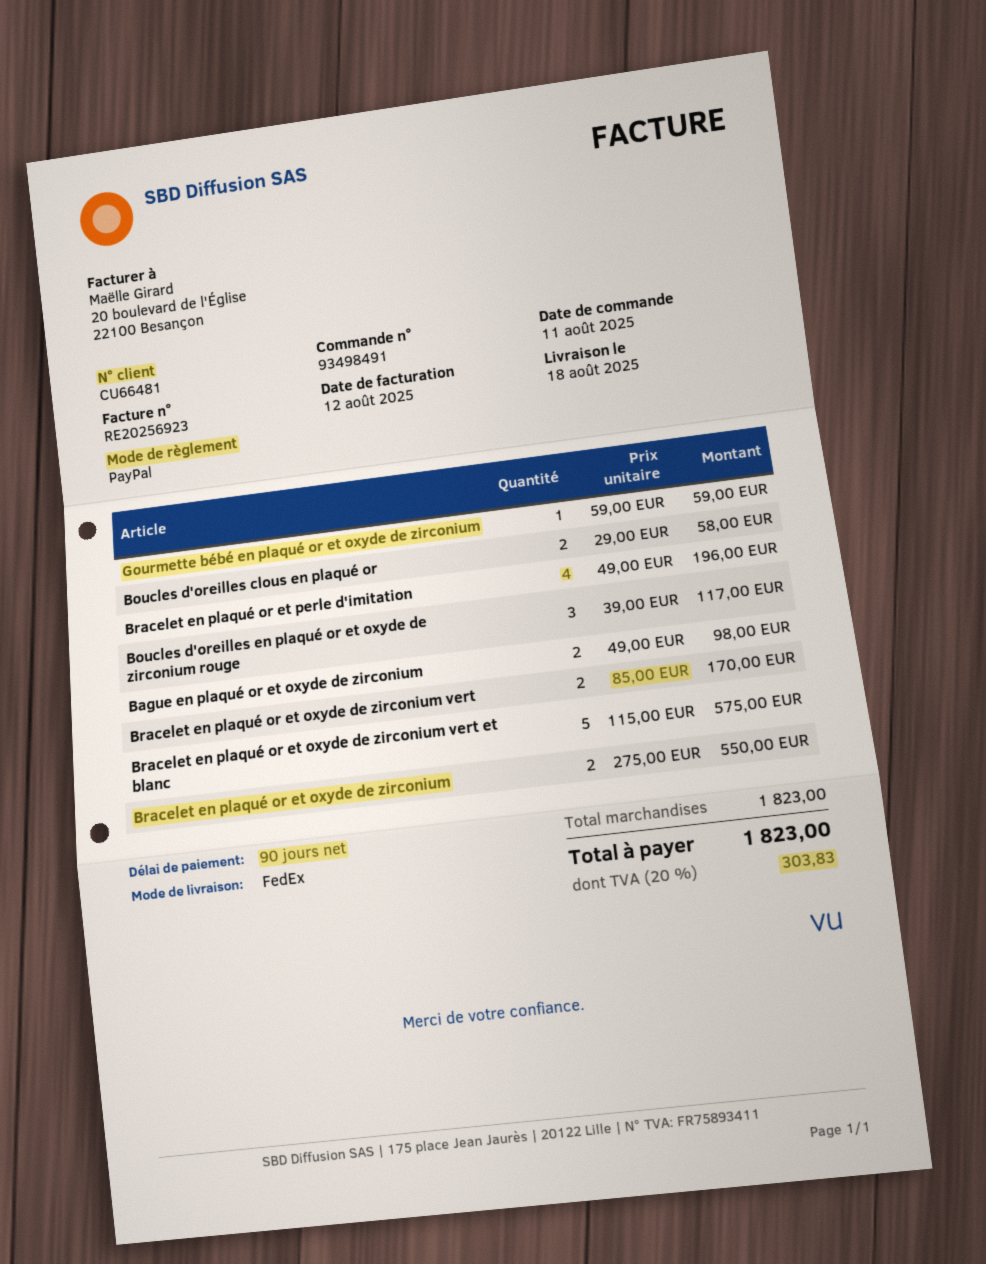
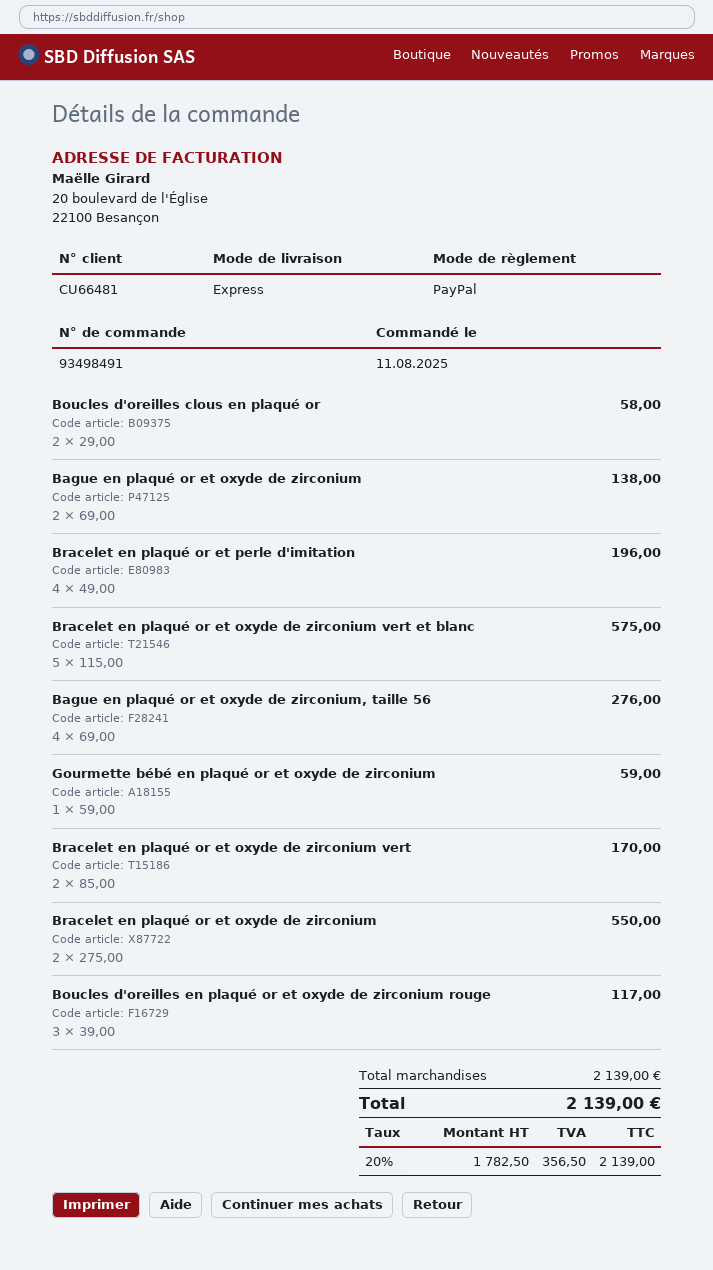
shipping method: FedEx -> express
Bague en plaqué or et oxyde de zirconium: 2 x 49.00 = 98.00 -> 2 x 69.00 = 138.00
Bague en plaqué or et oxyde de zirconium, taille 56: none -> 4 x 69.00 = 276.00
subtotal: 1823.00 -> 2139.00
tax: 20% = 303.83 -> 20% = 356.50
total: 1823.00 -> 2139.00

